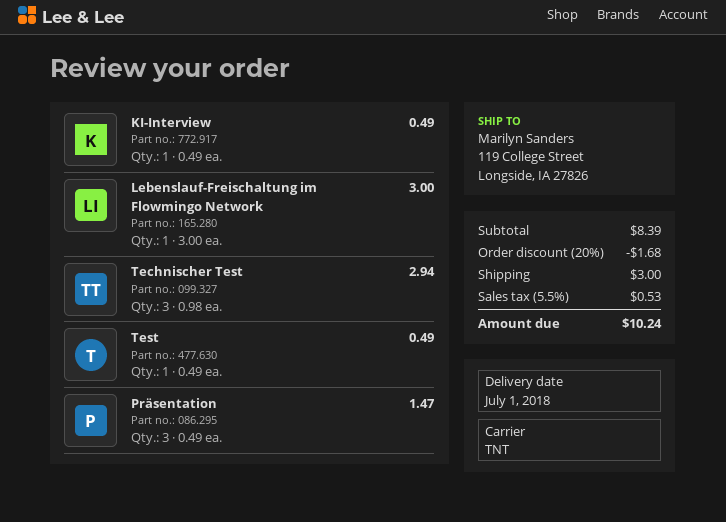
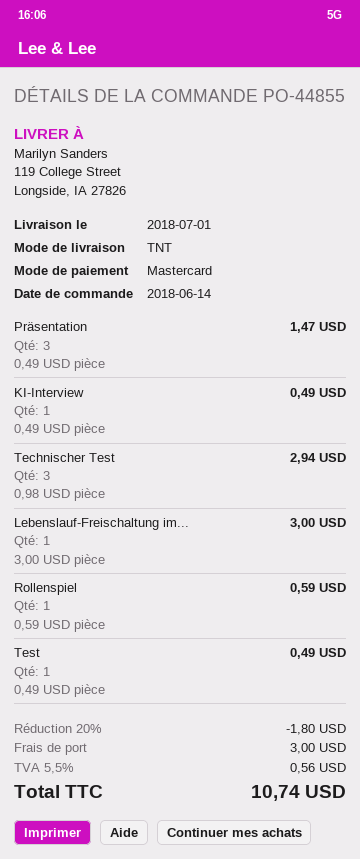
Rollenspiel: none -> 1 x 0.59 = 0.59
discount: 20% = 1.68 -> 20% = 1.80
tax: 5.5% = 0.53 -> 5.5% = 0.56
total: 10.24 -> 10.74

